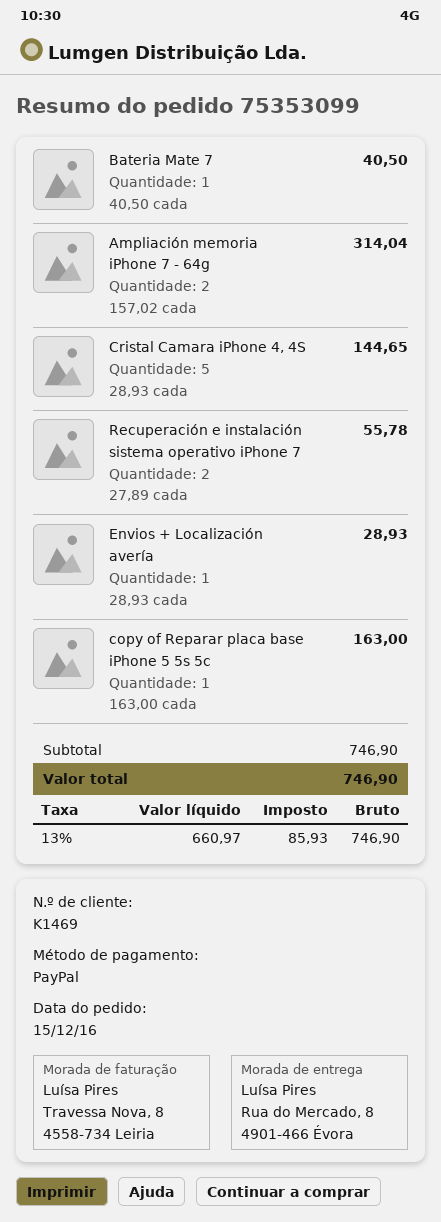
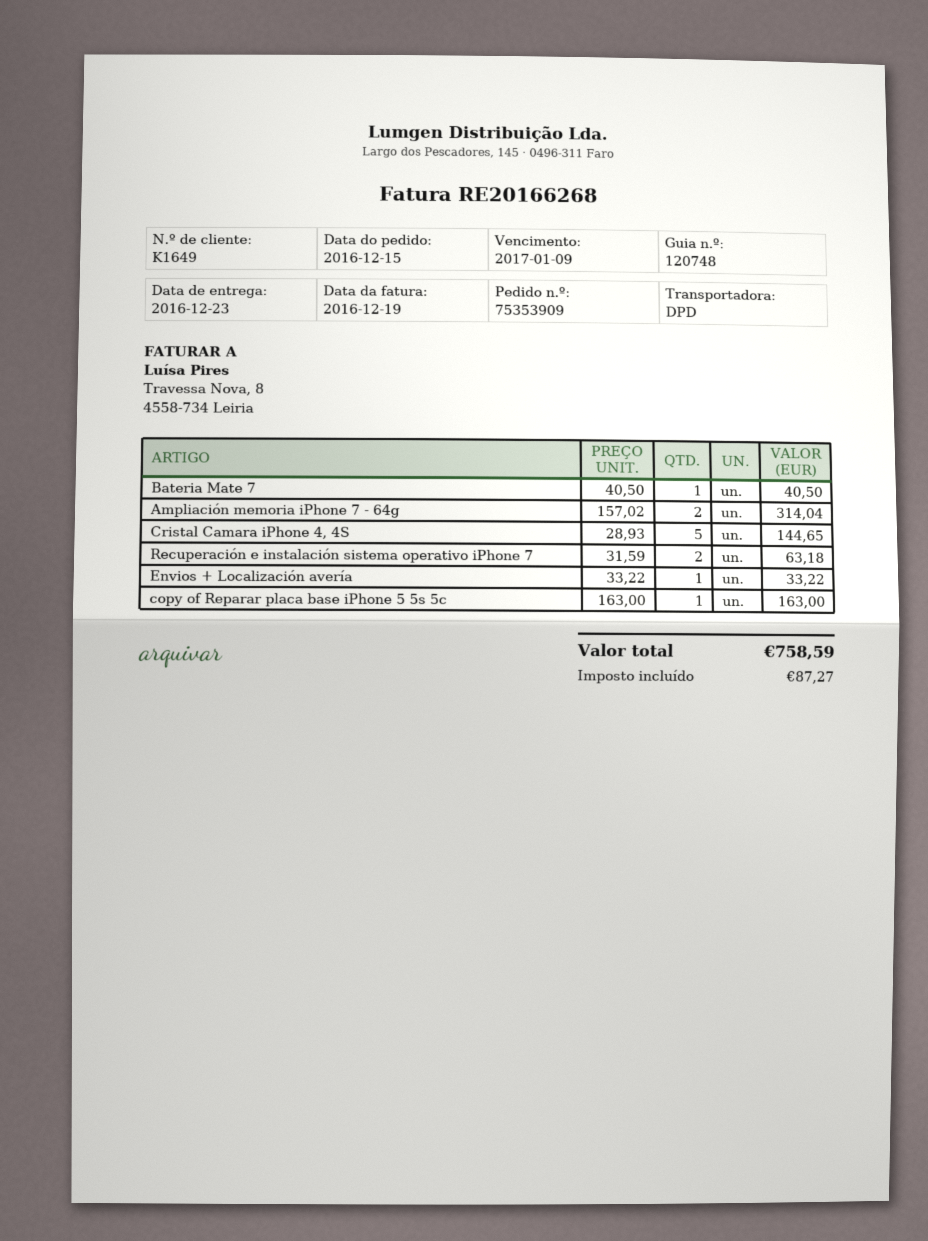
order number: 75353099 -> 75353909
customer number: K1469 -> K1649
Recuperación e instalación sistema operativo iPhone 7: 2 x 27.89 = 55.78 -> 2 x 31.59 = 63.18
Envios + Localización avería: 1 x 28.93 = 28.93 -> 1 x 33.22 = 33.22
tax: 85.93 -> 87.27
total: 746.90 -> 758.59

